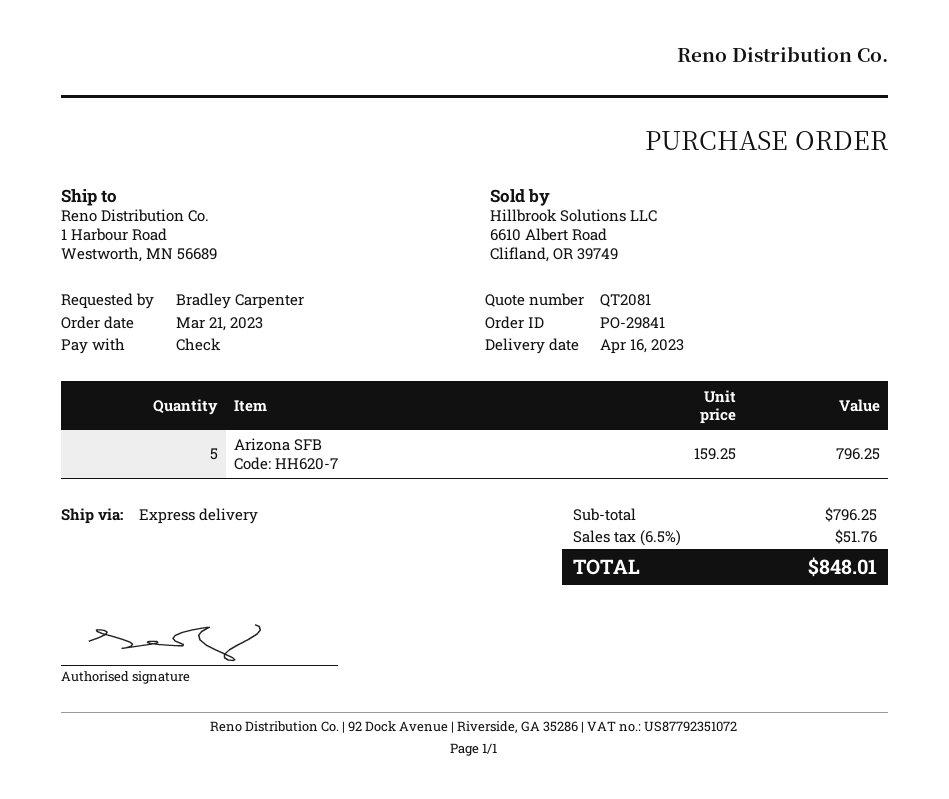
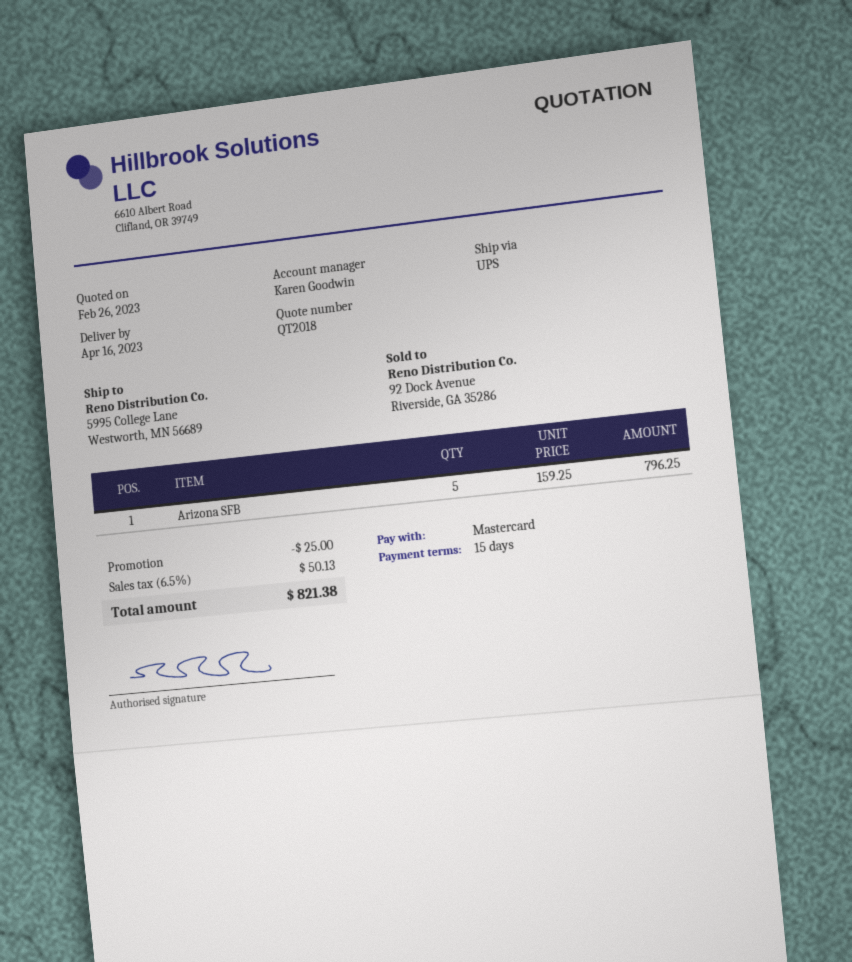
quote number: QT2081 -> QT2018
payment method: cheque -> Mastercard
shipping method: express -> UPS
ship to: 1 Harbour Road, Westworth, MN 56689 -> 5995 College Lane, Westworth, MN 56689
discount: none -> 25.00
tax: 6.5% = 51.76 -> 6.5% = 50.13
total: 848.01 -> 821.38

